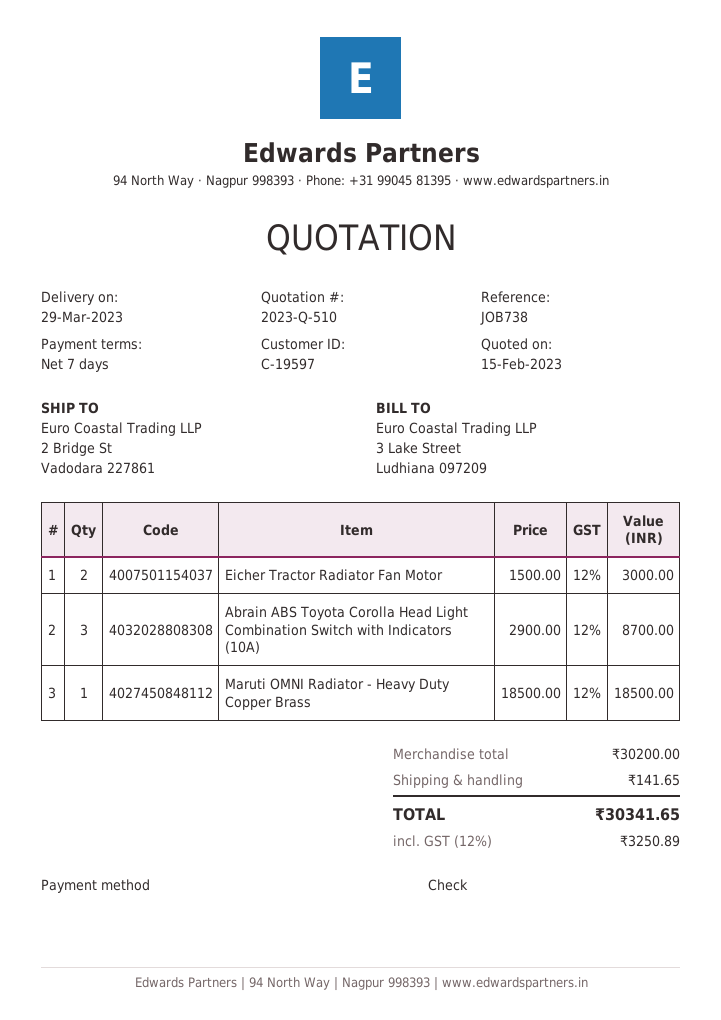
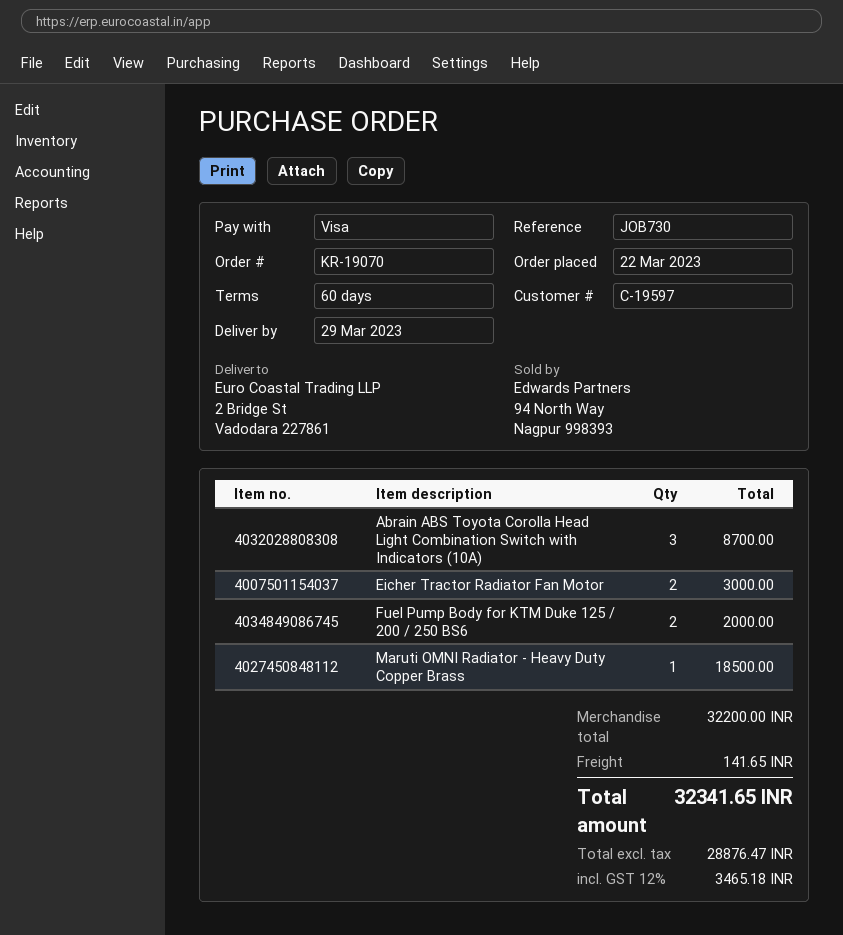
payment terms: 7 days -> 60 days
reference: JOB738 -> JOB730
payment method: cheque -> Visa
Fuel Pump Body for KTM Duke 125 / 200 / 250 BS6: none -> 2 for 2000.00
subtotal: 30200.00 -> 32200.00
tax: 12% = 3250.89 -> 12% = 3465.18
total: 30341.65 -> 32341.65

